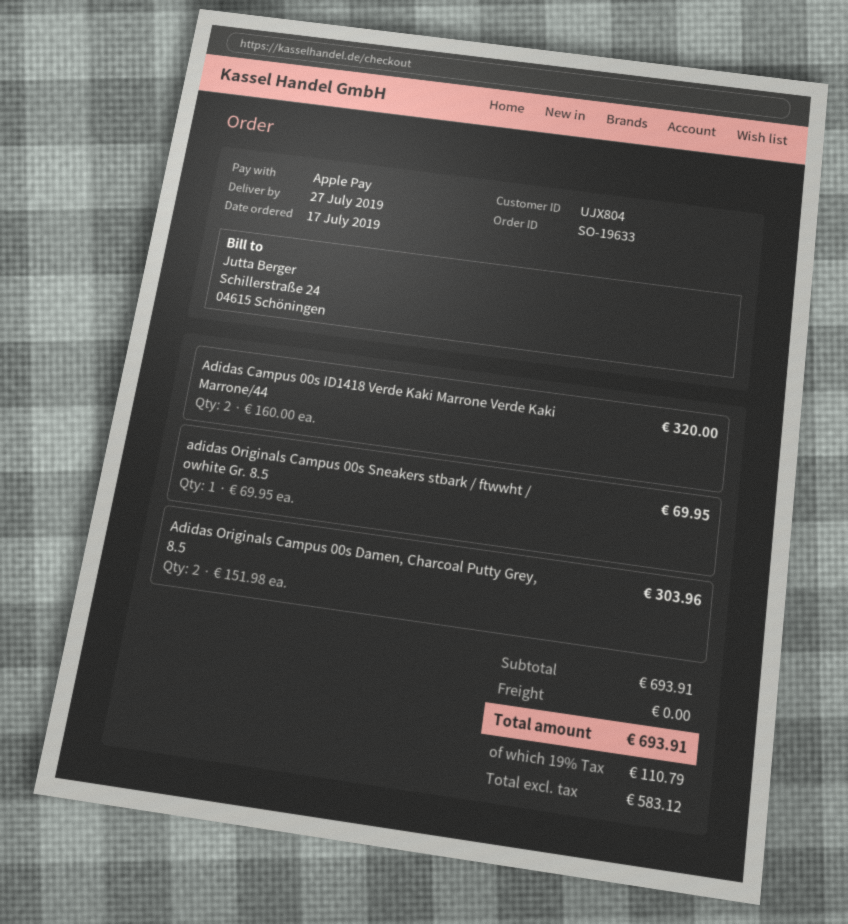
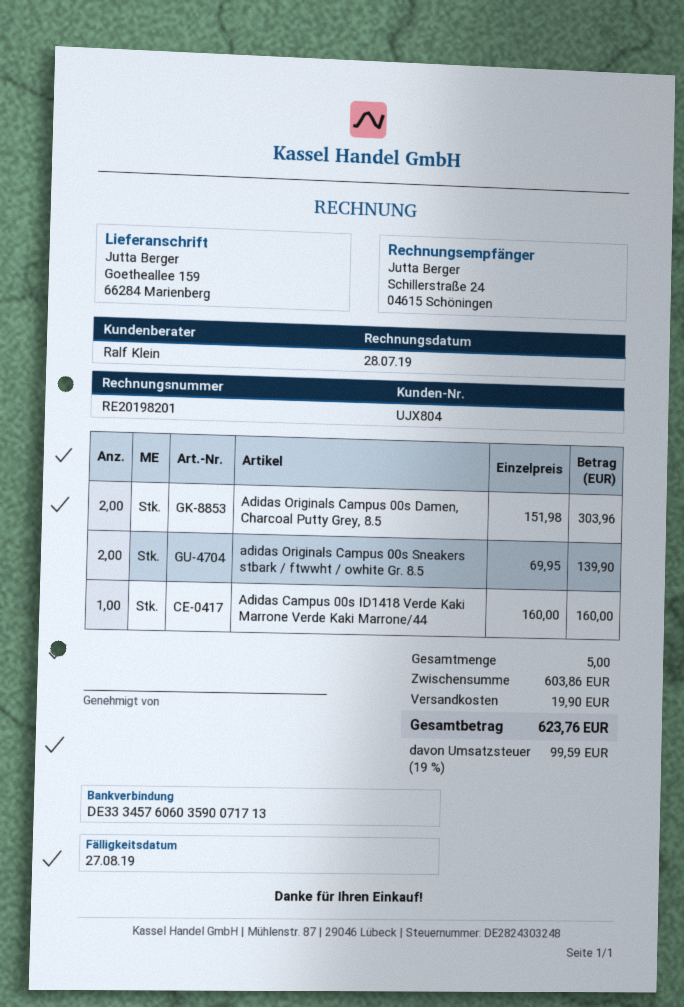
Adidas Campus 00s ID1418 Verde Kaki Marrone Verde Kaki Marrone/44: 2 x 160.00 = 320.00 -> 1 x 160.00 = 160.00
adidas Originals Campus 00s Sneakers stbark / ftwwht / owhite Gr. 8.5: 1 x 69.95 = 69.95 -> 2 x 69.95 = 139.90
subtotal: 693.91 -> 603.86
shipping: 0.00 -> 19.90
tax: 19% = 110.79 -> 19% = 99.59
total: 693.91 -> 623.76

